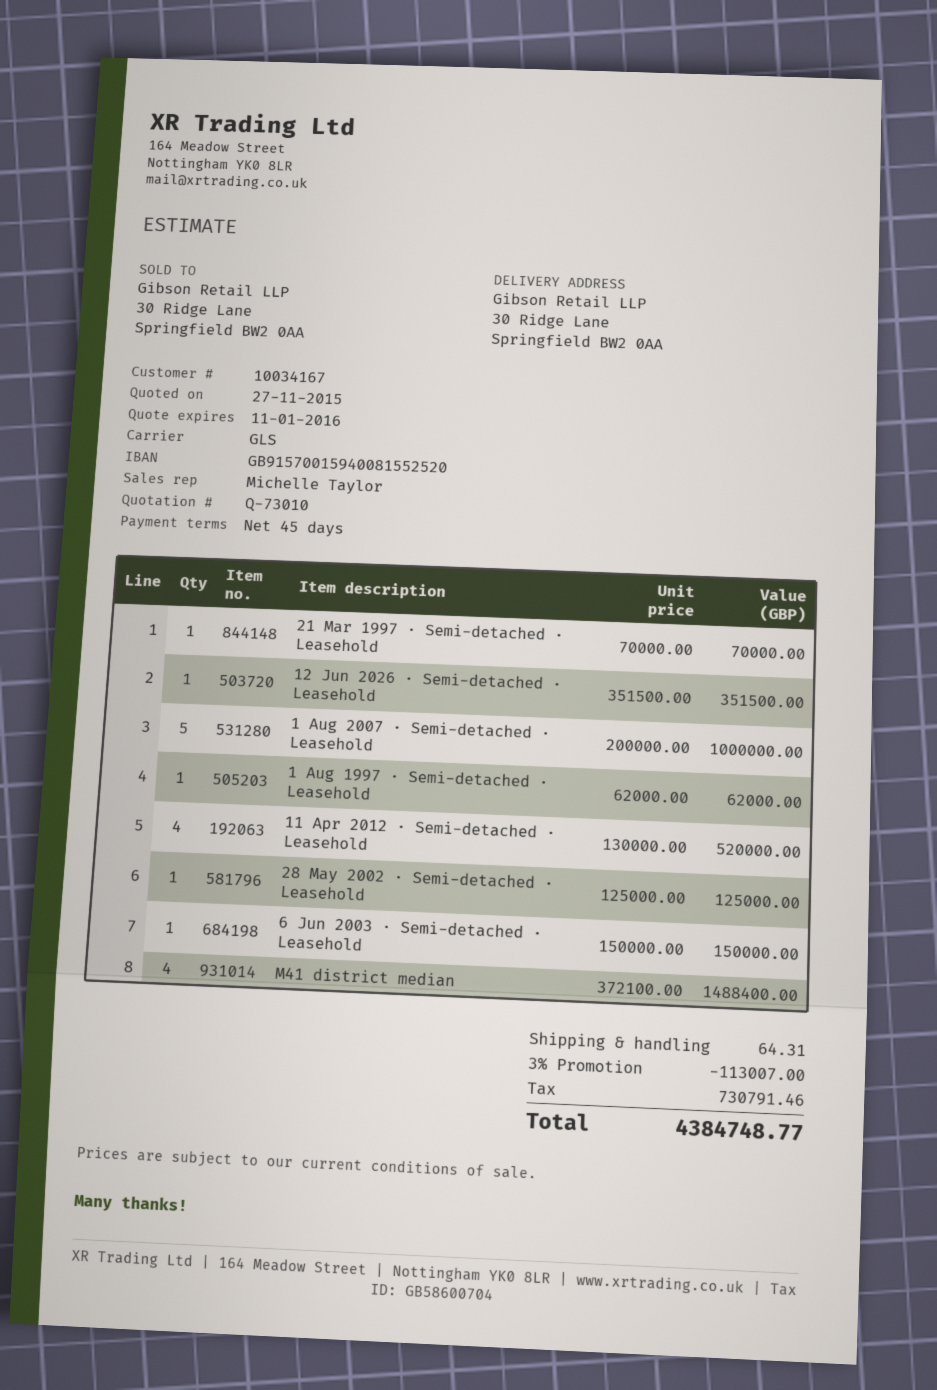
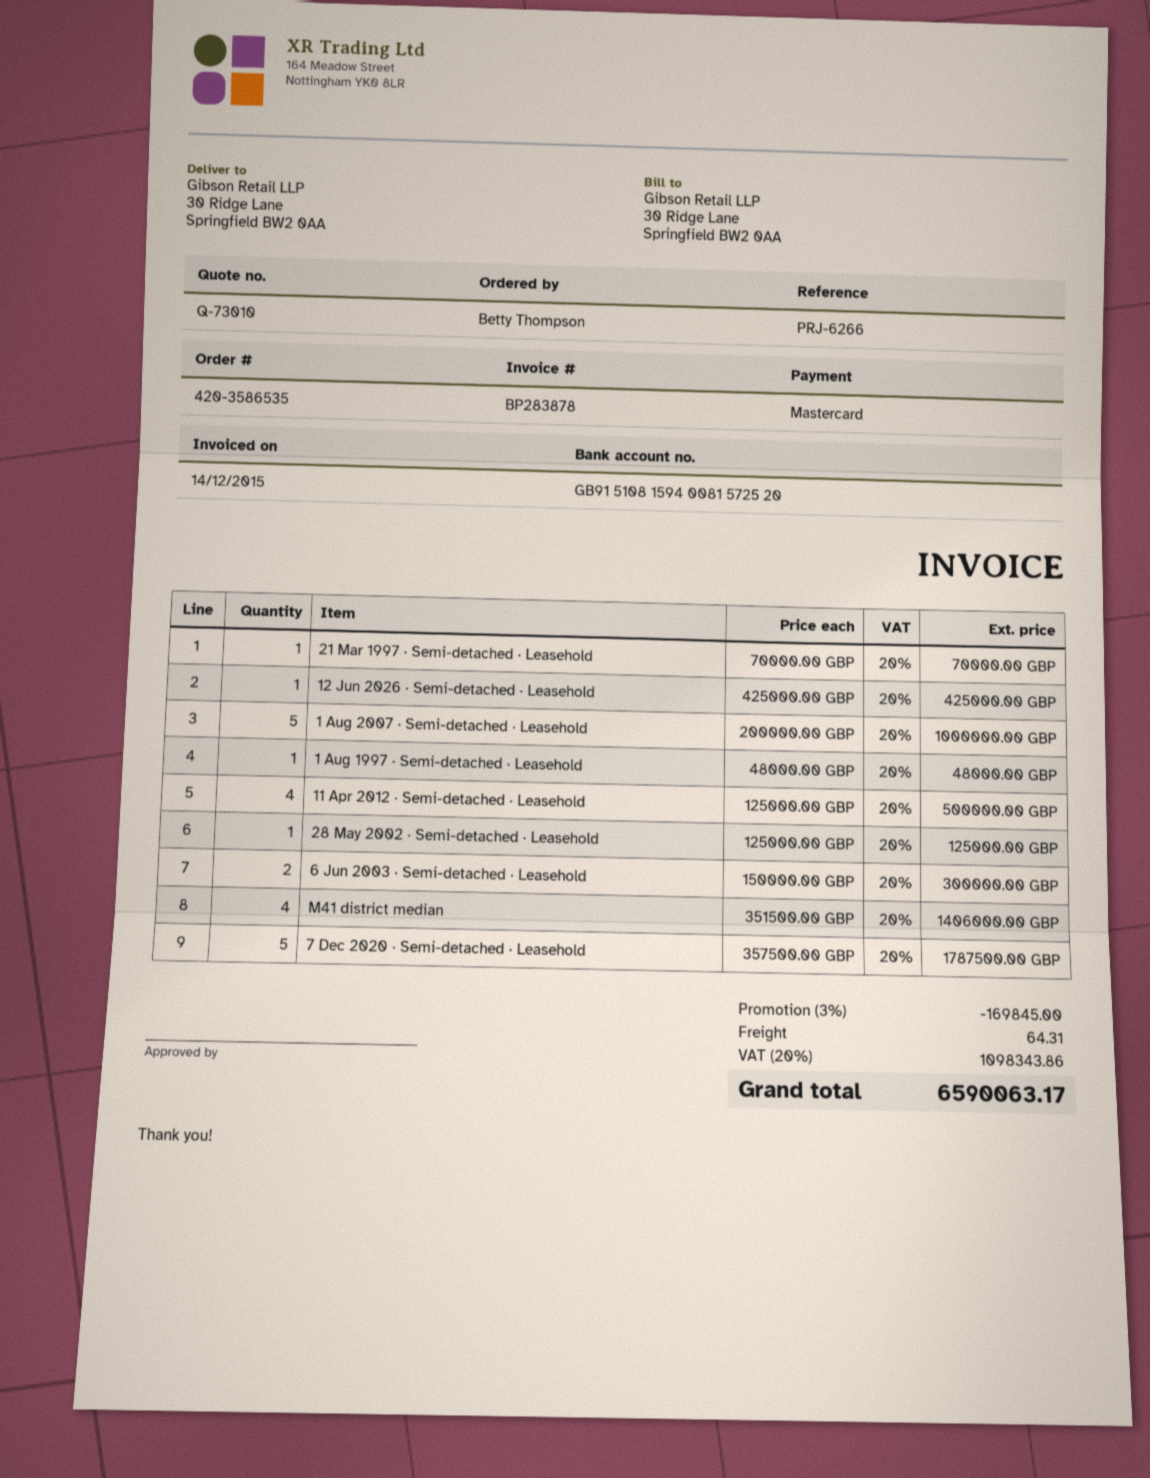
bank account: GB91570015940081552520 -> GB91510815940081572520
12 Jun 2026 · Semi-detached · Leasehold: 1 x 351500.00 = 351500.00 -> 1 x 425000.00 = 425000.00
1 Aug 1997 · Semi-detached · Leasehold: 1 x 62000.00 = 62000.00 -> 1 x 48000.00 = 48000.00
11 Apr 2012 · Semi-detached · Leasehold: 4 x 130000.00 = 520000.00 -> 4 x 125000.00 = 500000.00
6 Jun 2003 · Semi-detached · Leasehold: 1 x 150000.00 = 150000.00 -> 2 x 150000.00 = 300000.00
M41 district median: 4 x 372100.00 = 1488400.00 -> 4 x 351500.00 = 1406000.00
7 Dec 2020 · Semi-detached · Leasehold: none -> 5 x 357500.00 = 1787500.00
discount: 3% = 113007.00 -> 3% = 169845.00
tax: 730791.46 -> 1098343.86
total: 4384748.77 -> 6590063.17

